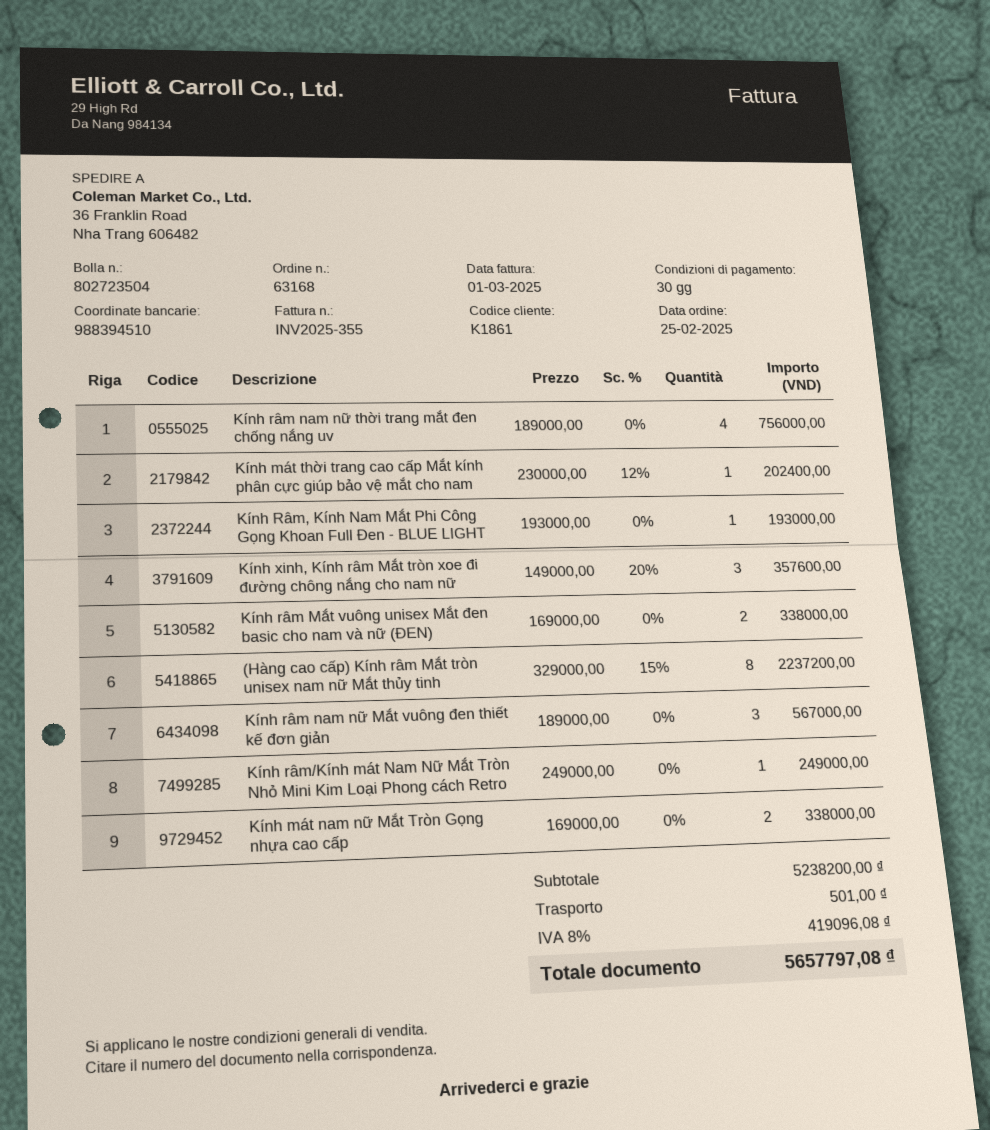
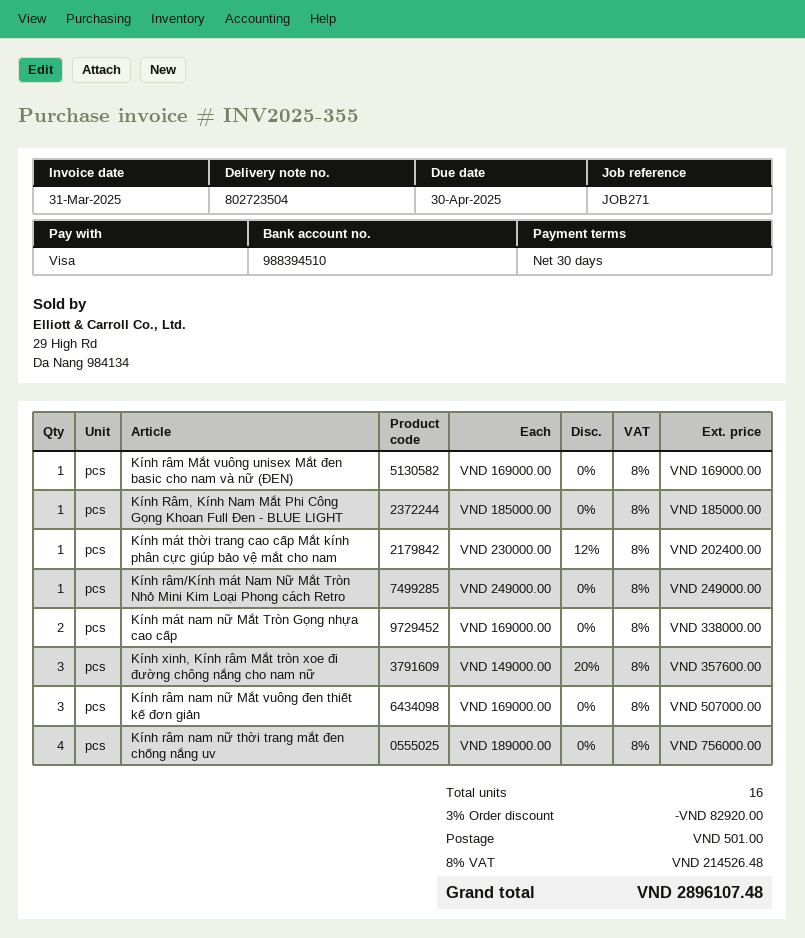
invoice date: 2025-03-01 -> 2025-03-31
Kính Râm, Kính Nam Mắt Phi Công Gọng Khoan Full Đen - BLUE LIGHT: 1 x 193000.00 = 193000.00 -> 1 x 185000.00 = 185000.00
Kính râm Mắt vuông unisex Mắt đen basic cho nam và nữ (ĐEN): 2 x 169000.00 = 338000.00 -> 1 x 169000.00 = 169000.00
(Hàng cao cấp) Kính râm Mắt tròn unisex nam nữ Mắt thủy tinh: 8 x 329000.00 - 15% = 2237200.00 -> none
Kính râm nam nữ Mắt vuông đen thiết kế đơn giản: 3 x 189000.00 = 567000.00 -> 3 x 169000.00 = 507000.00
discount: none -> 3% = 82920.00
tax: 8% = 419096.08 -> 8% = 214526.48
total: 5657797.08 -> 2896107.48

